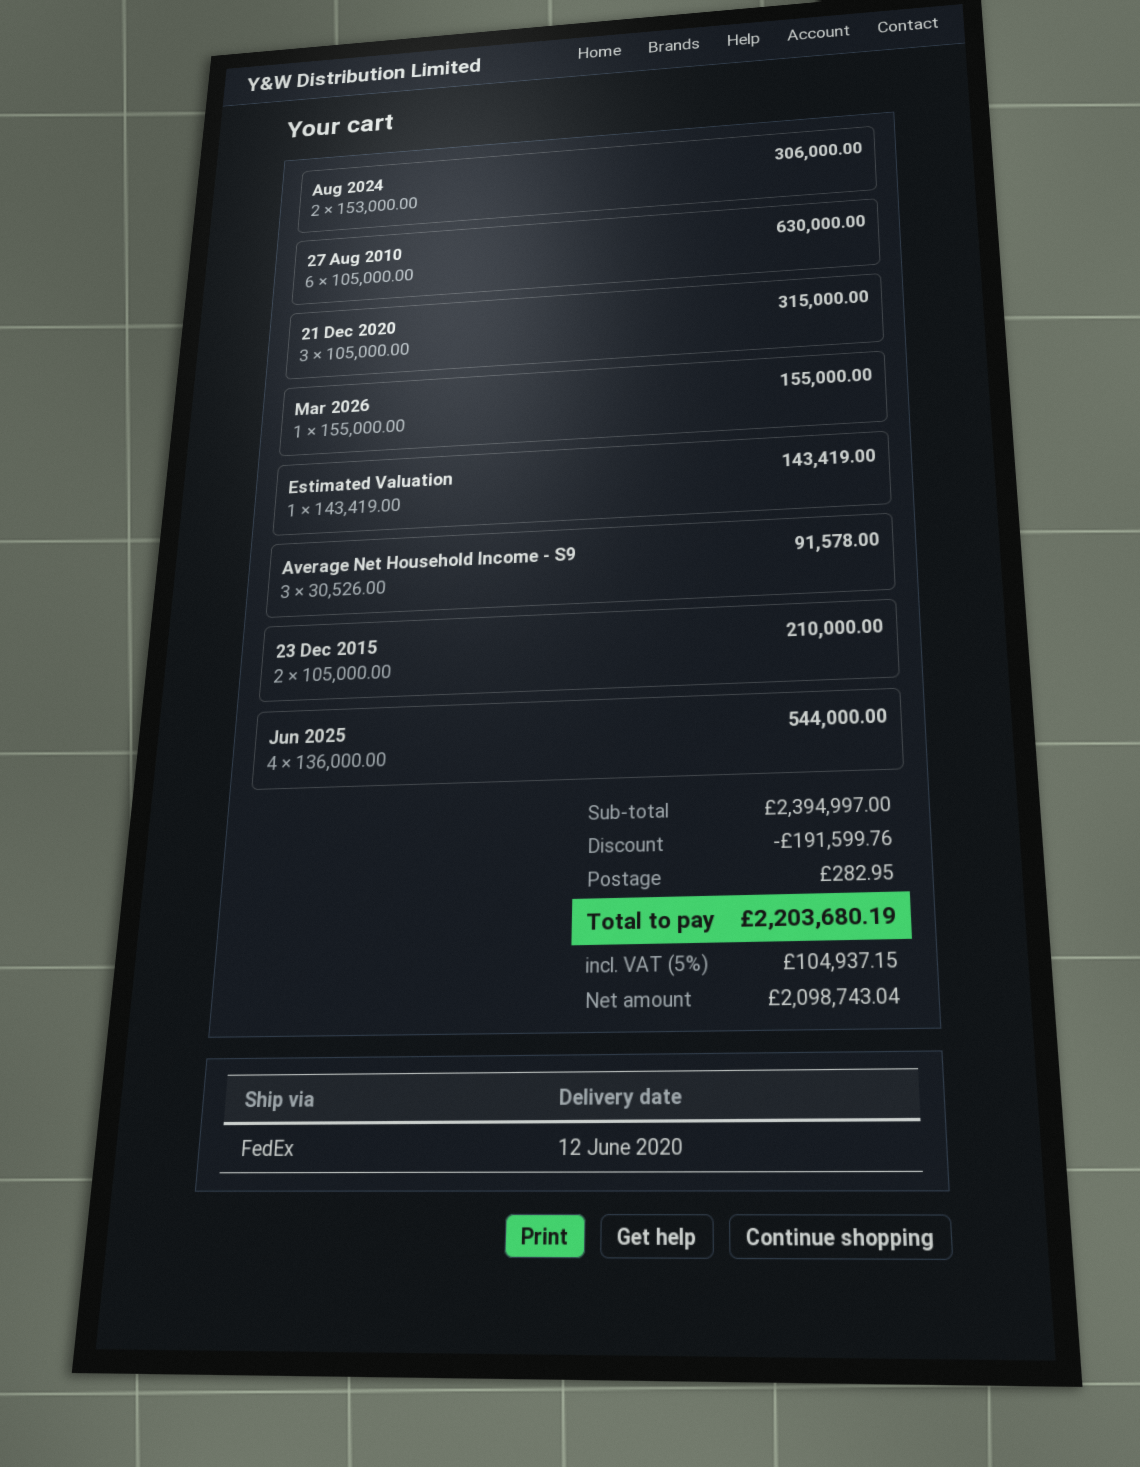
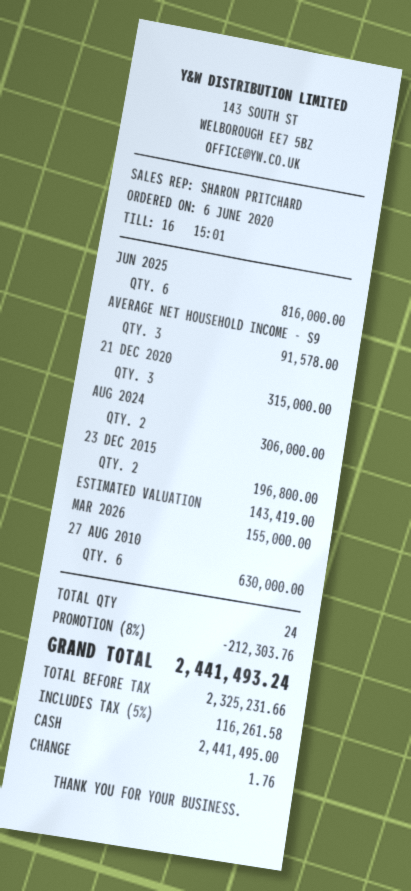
23 Dec 2015: 2 for 210000.00 -> 2 for 196800.00
Jun 2025: 4 for 544000.00 -> 6 for 816000.00
discount: 191599.76 -> 212303.76
shipping: 282.95 -> none
net: 2098743.04 -> 2325231.66
tax: 5% = 104937.15 -> 5% = 116261.58
total: 2203680.19 -> 2441493.24

